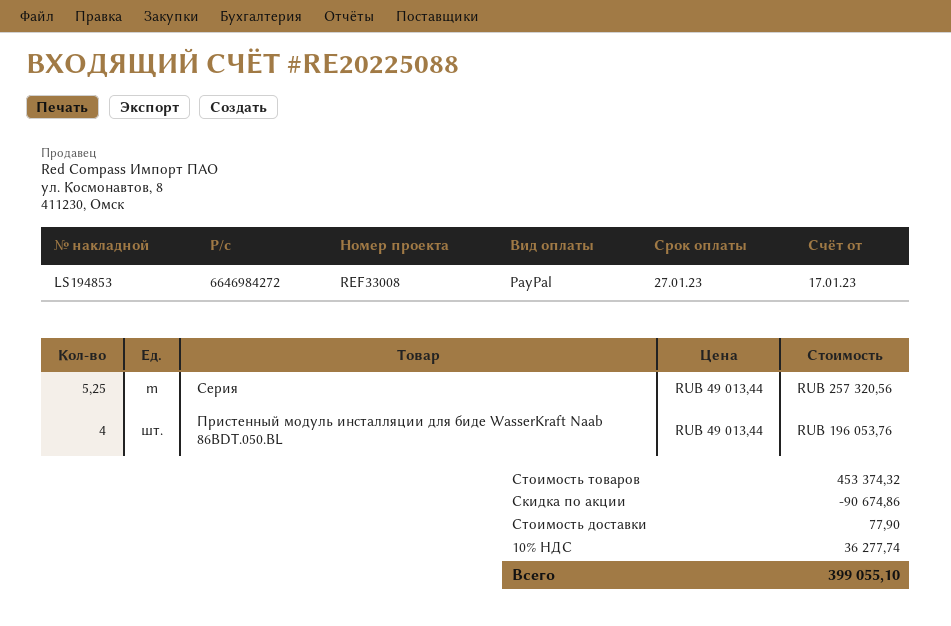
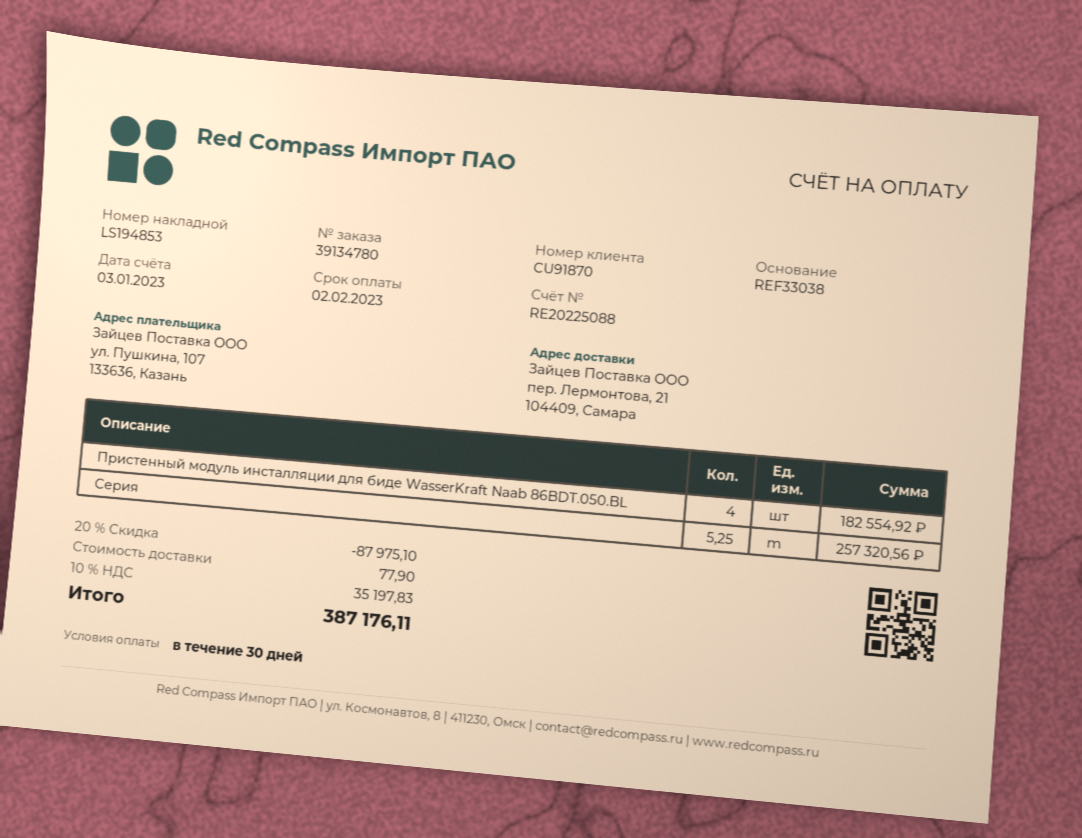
invoice date: 2023-01-17 -> 2023-01-03
due date: 2023-01-27 -> 2023-02-02
reference: REF33008 -> REF33038
Пристенный модуль инсталляции для биде WasserKraft Naab 86BDT.050.BL: 4 for 196053.76 -> 4 for 182554.92
discount: 90674.86 -> 87975.10
tax: 10% = 36277.74 -> 10% = 35197.83
total: 399055.10 -> 387176.11

